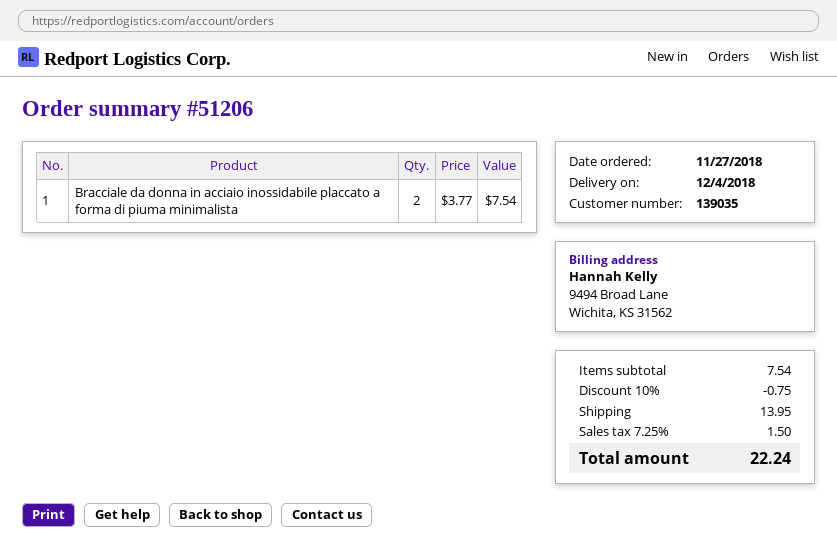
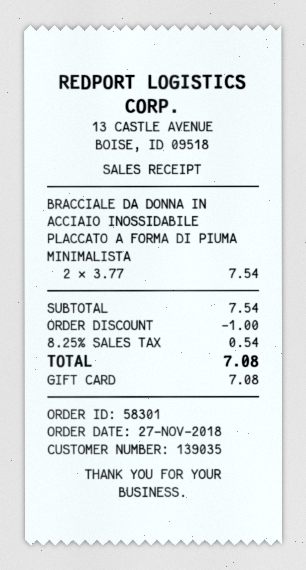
order number: 51206 -> 58301
discount: 0.75 -> 1.00
shipping: 13.95 -> none
tax: 7.25% = 1.50 -> 8.25% = 0.54
total: 22.24 -> 7.08

